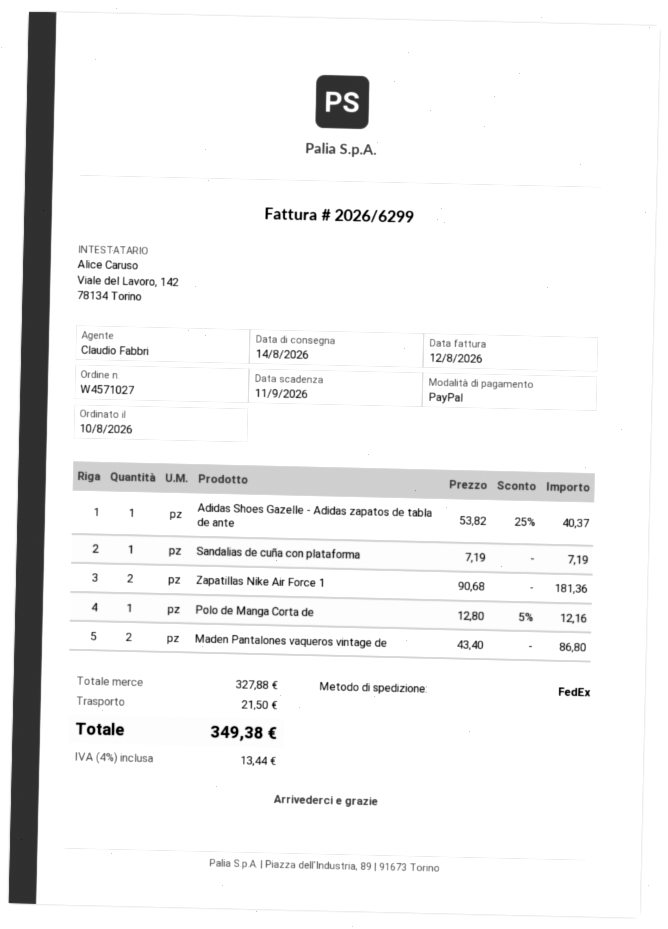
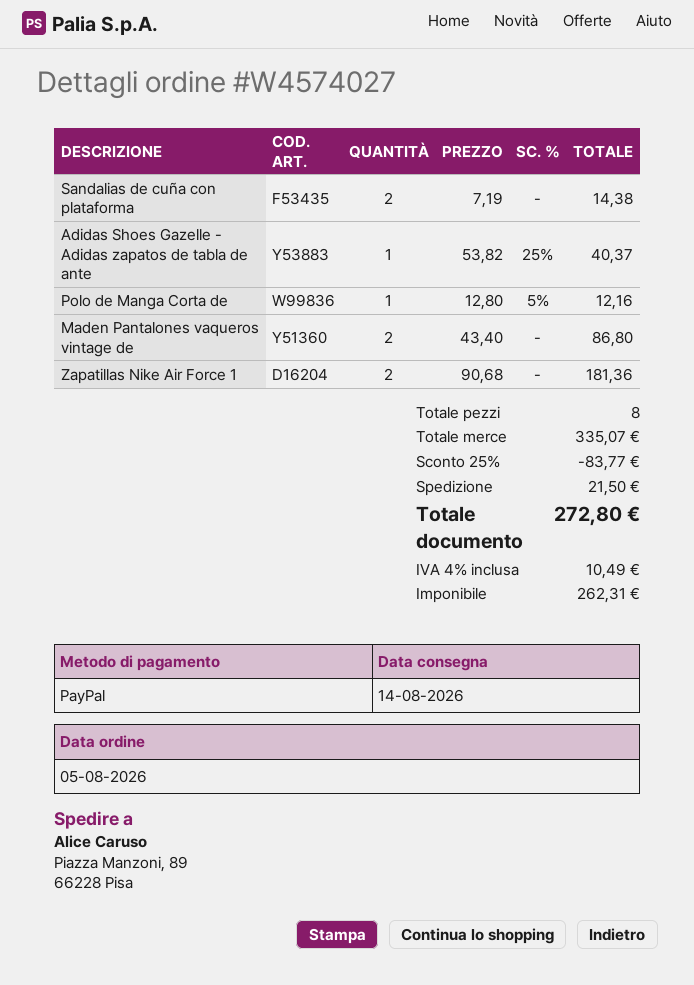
order number: W4571027 -> W4574027
order date: 2026-08-10 -> 2026-08-05
Sandalias de cuña con plataforma: 1 x 7.19 = 7.19 -> 2 x 7.19 = 14.38
subtotal: 327.88 -> 335.07
discount: none -> 25% = 83.77
tax: 4% = 13.44 -> 4% = 10.49
total: 349.38 -> 272.80

